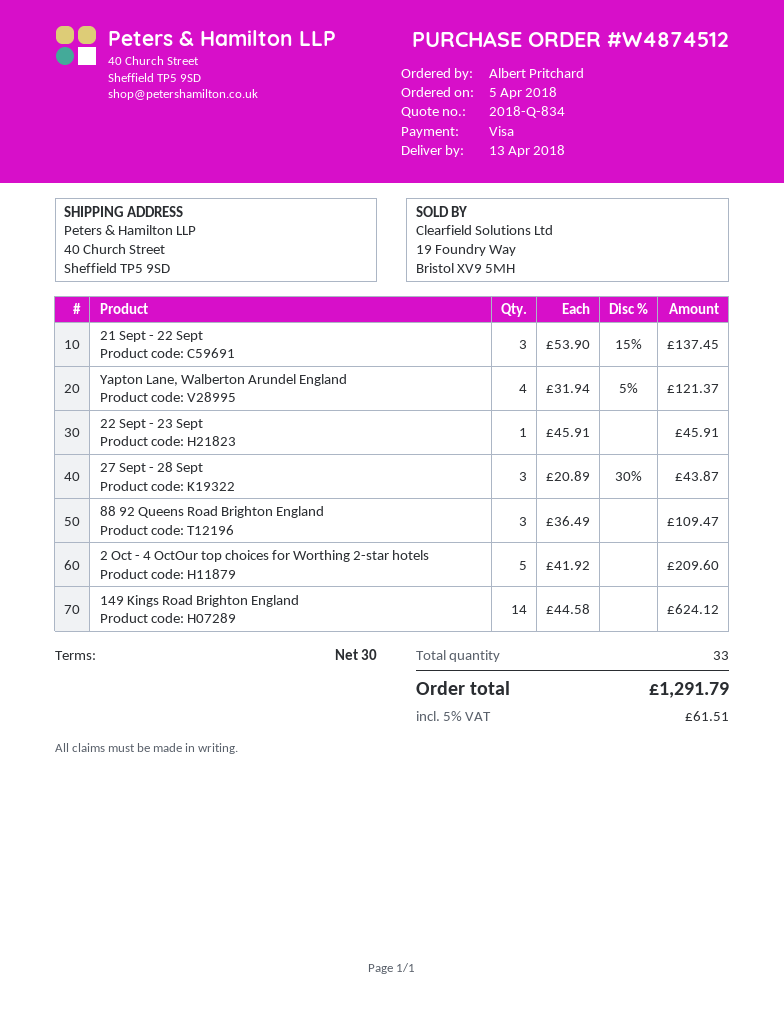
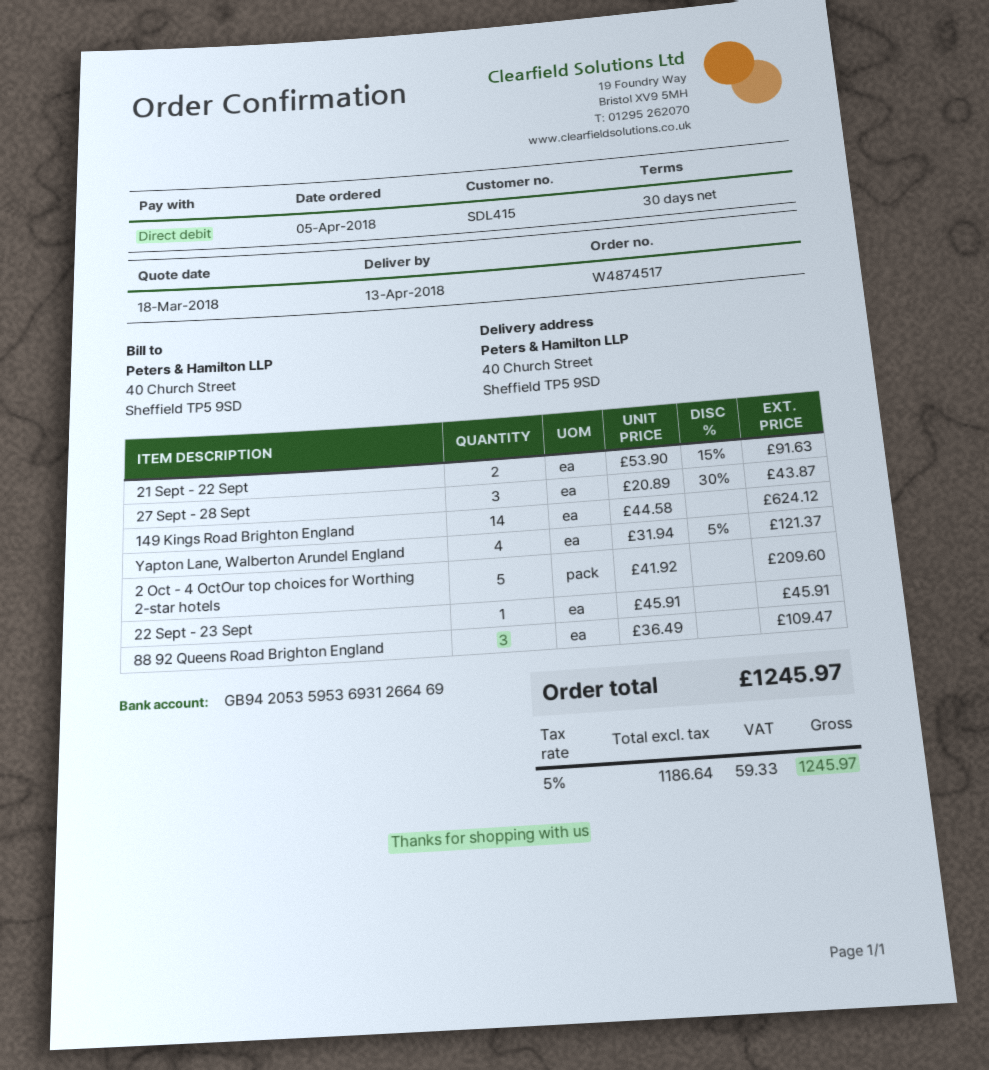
order number: W4874512 -> W4874517
payment method: Visa -> direct debit
21 Sept - 22 Sept: 3 x 53.90 - 15% = 137.45 -> 2 x 53.90 - 15% = 91.63
tax: 5% = 61.51 -> 5% = 59.33
total: 1291.79 -> 1245.97

